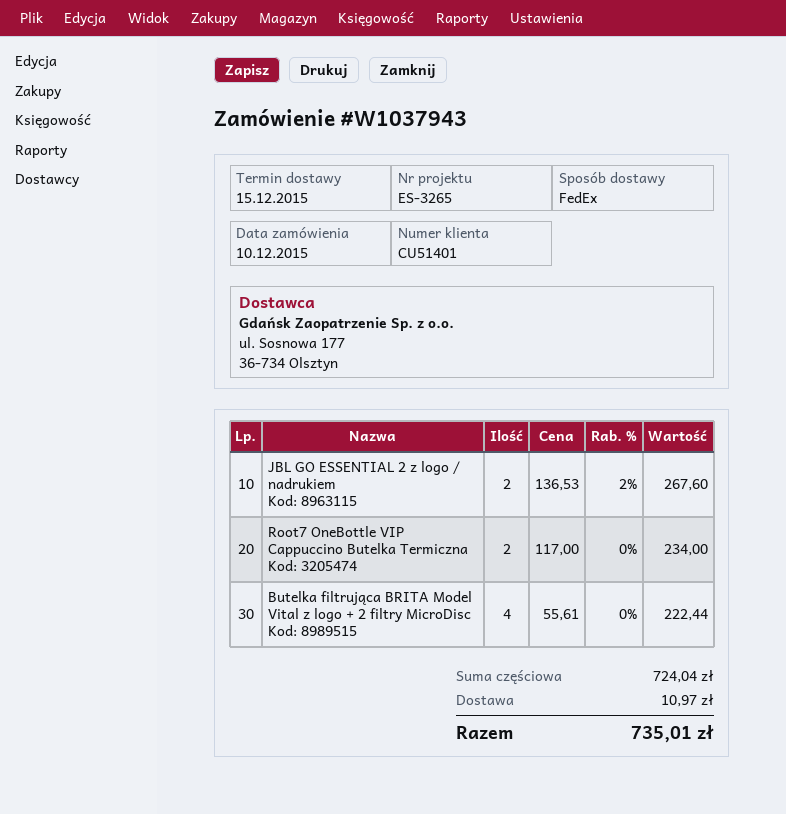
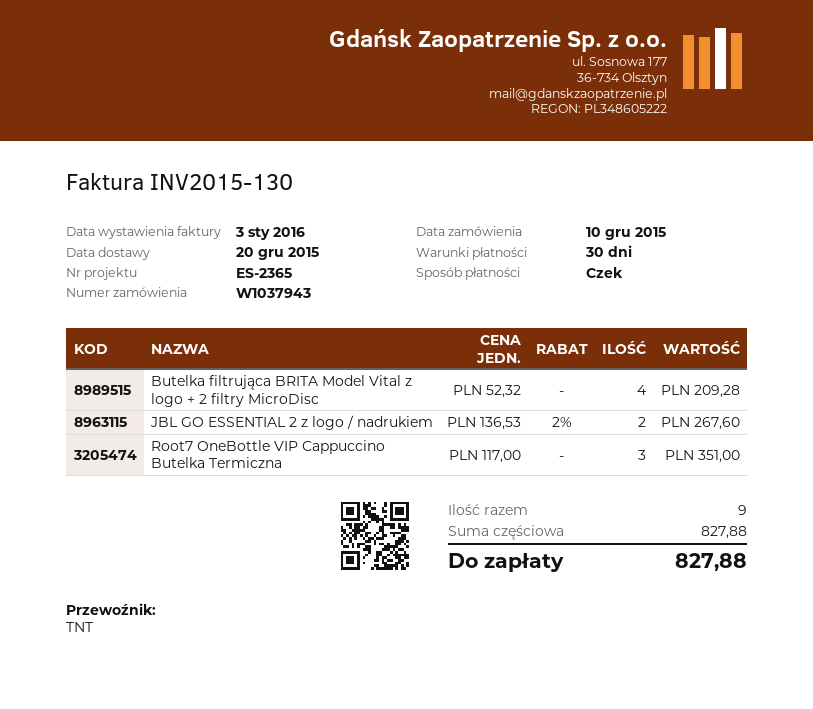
delivery date: 2015-12-15 -> 2015-12-20
reference: ES-3265 -> ES-2365
shipping method: FedEx -> TNT
Root7 OneBottle VIP Cappuccino Butelka Termiczna: 2 x 117.00 = 234.00 -> 3 x 117.00 = 351.00
Butelka filtrująca BRITA Model Vital z logo + 2 filtry MicroDisc: 4 x 55.61 = 222.44 -> 4 x 52.32 = 209.28
subtotal: 724.04 -> 827.88
shipping: 10.97 -> none
total: 735.01 -> 827.88

